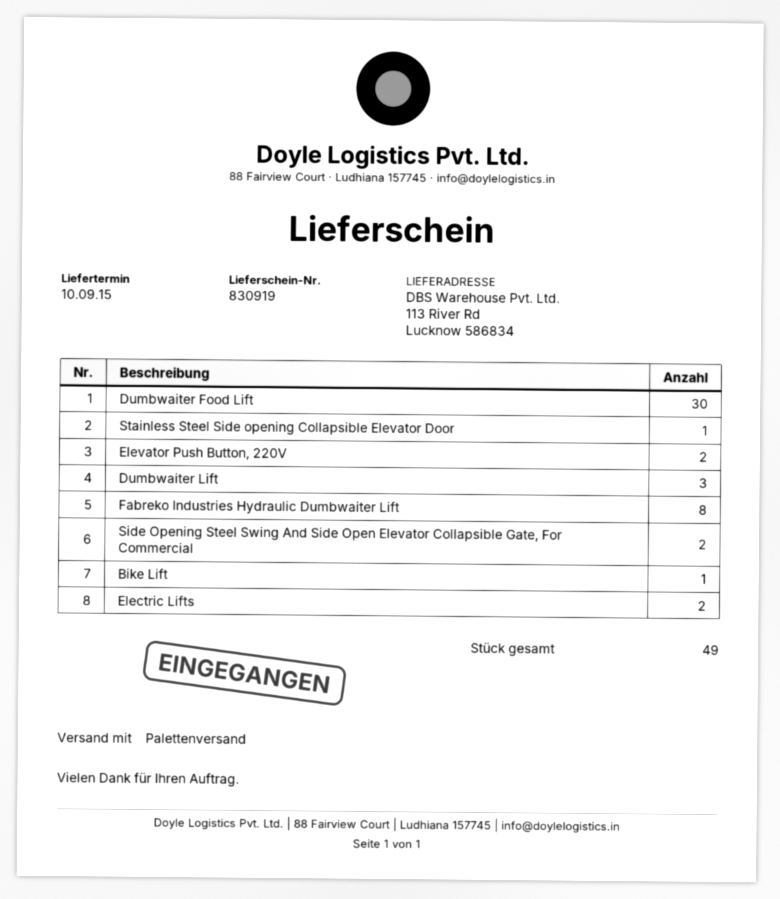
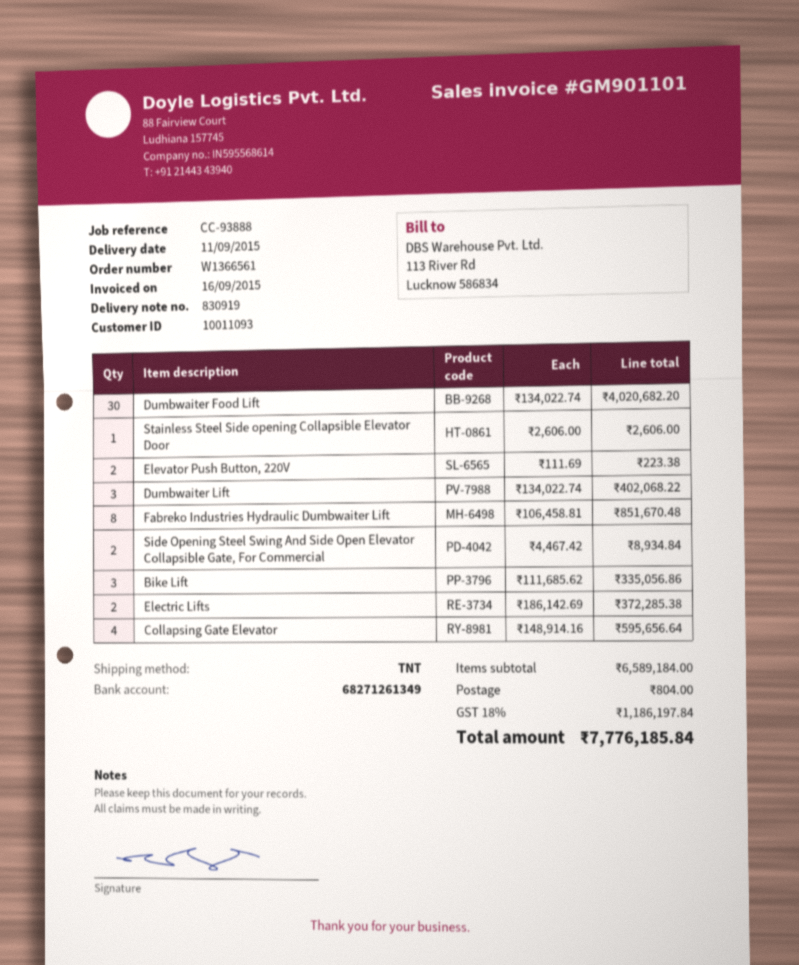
delivery date: 2015-09-10 -> 2015-09-11
shipping method: pallet freight -> TNT
Bike Lift: 1 -> 3
Collapsing Gate Elevator: none -> 4

